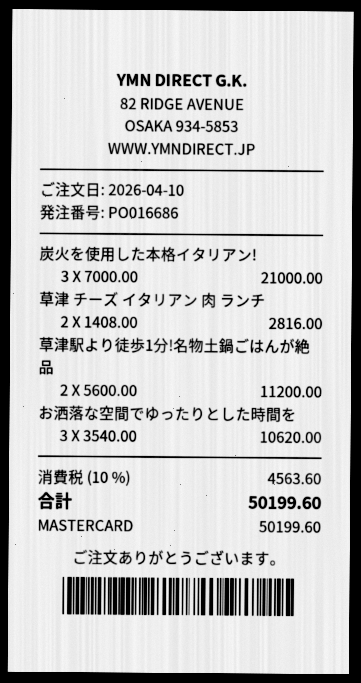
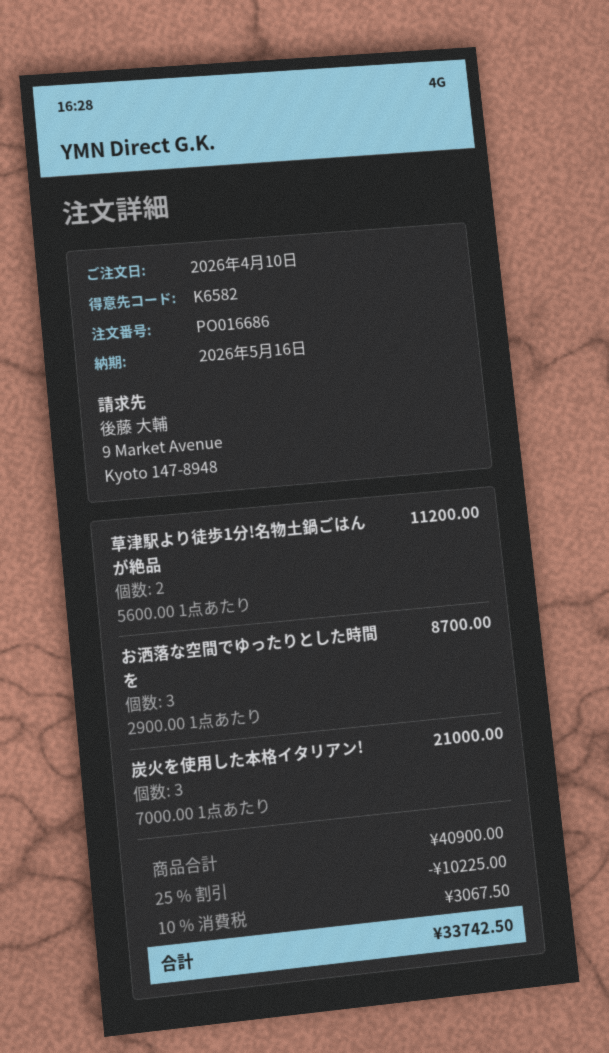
草津 チーズ イタリアン 肉 ランチ: 2 x 1408.00 = 2816.00 -> none
お洒落な空間でゆったりとした時間を: 3 x 3540.00 = 10620.00 -> 3 x 2900.00 = 8700.00
discount: none -> 25% = 10225.00
tax: 10% = 4563.60 -> 10% = 3067.50
total: 50199.60 -> 33742.50

